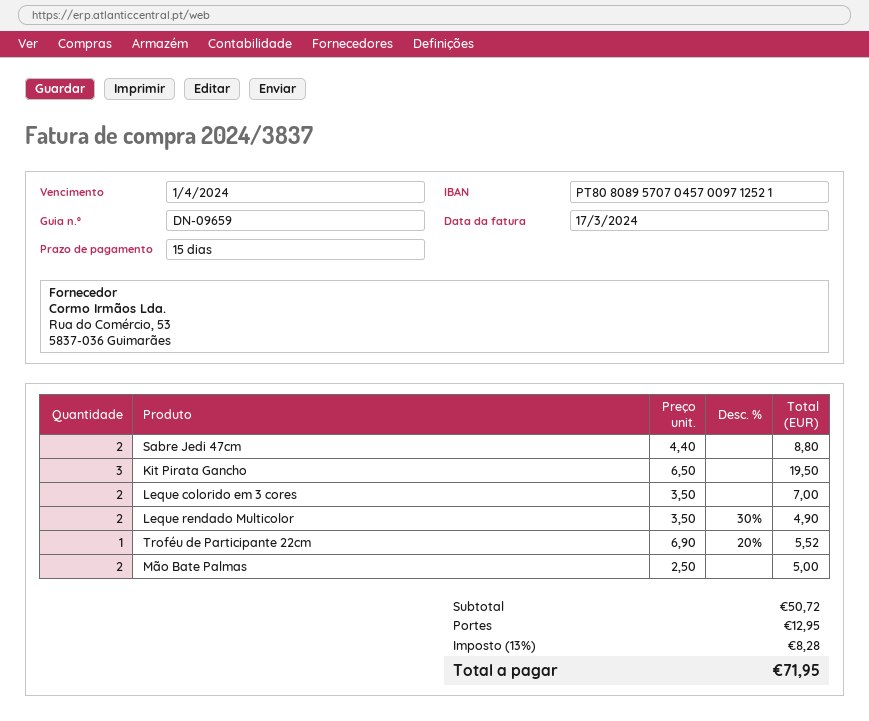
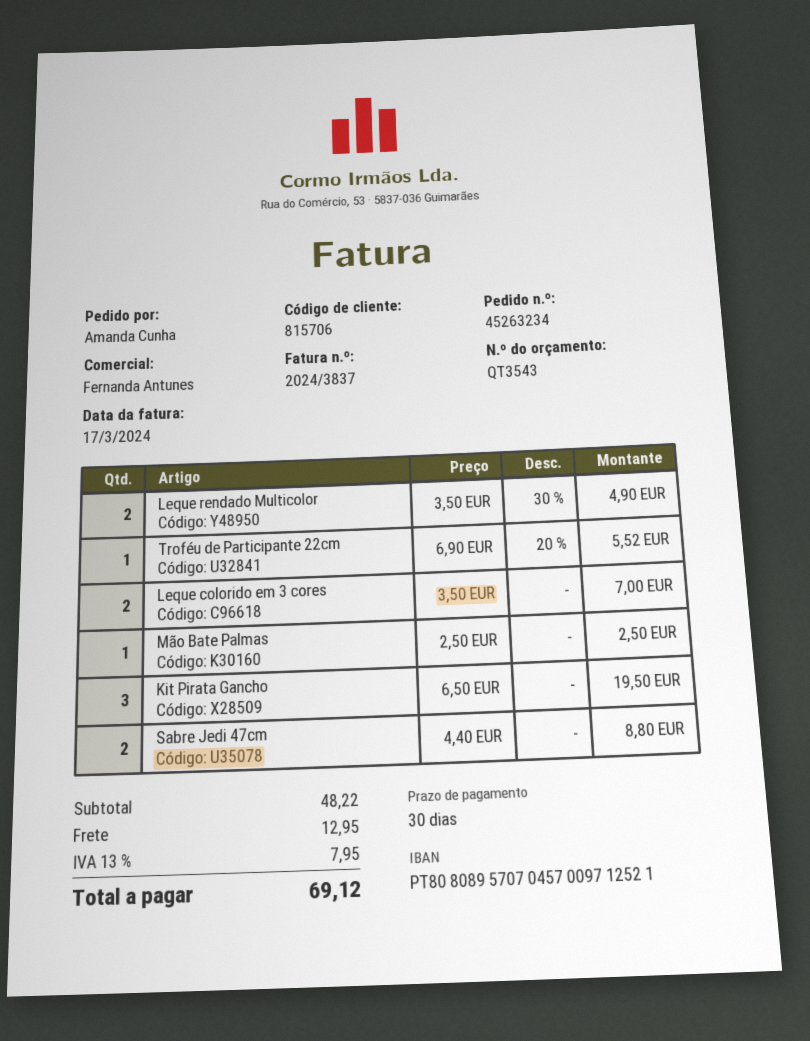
payment terms: 15 days -> 30 days
Mão Bate Palmas: 2 x 2.50 = 5.00 -> 1 x 2.50 = 2.50
subtotal: 50.72 -> 48.22
tax: 13% = 8.28 -> 13% = 7.95
total: 71.95 -> 69.12

